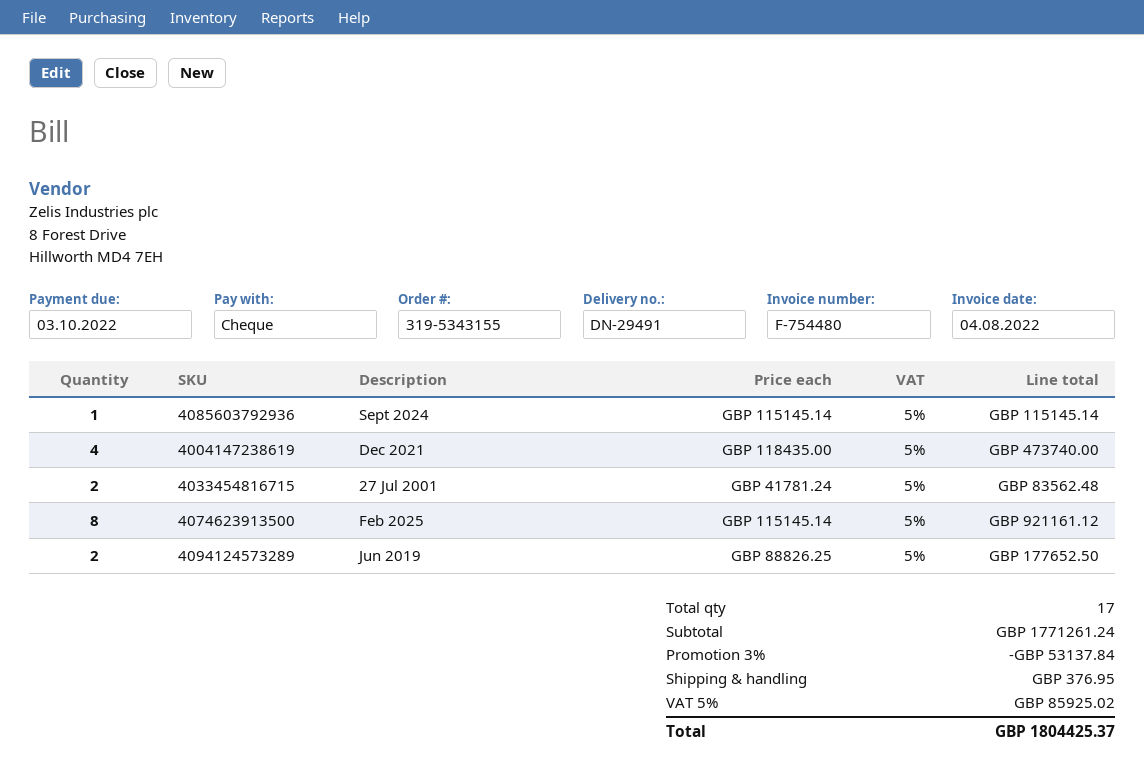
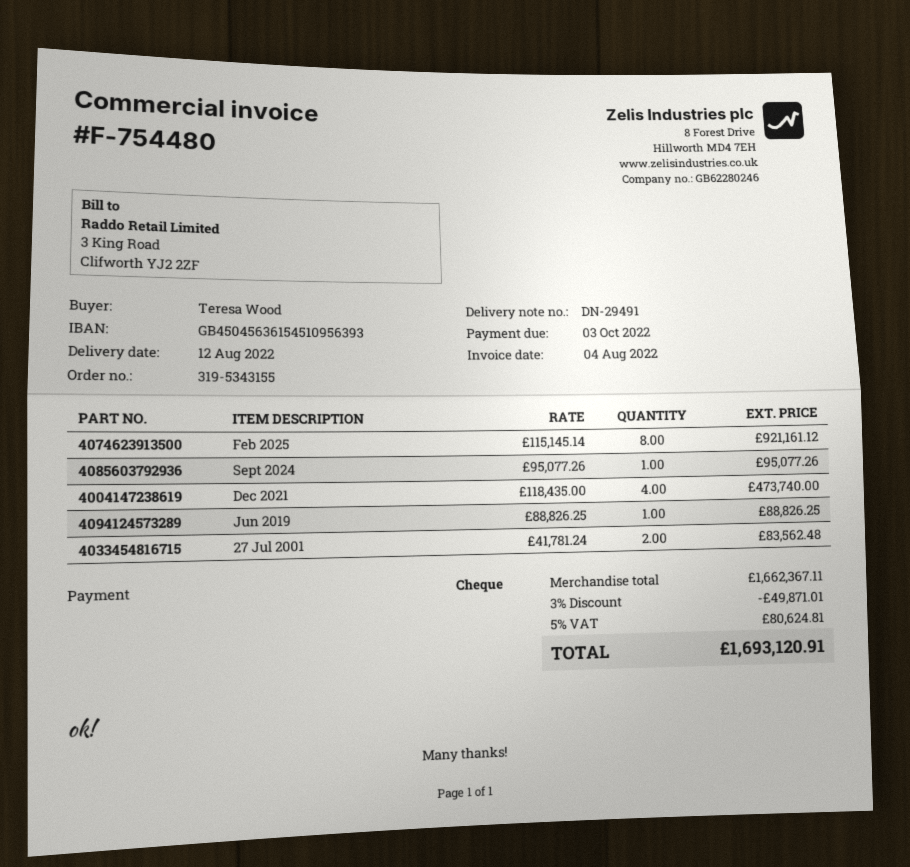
Sept 2024: 1 x 115145.14 = 115145.14 -> 1 x 95077.26 = 95077.26
Jun 2019: 2 x 88826.25 = 177652.50 -> 1 x 88826.25 = 88826.25
subtotal: 1771261.24 -> 1662367.11
discount: 3% = 53137.84 -> 3% = 49871.01
shipping: 376.95 -> none
tax: 5% = 85925.02 -> 5% = 80624.81
total: 1804425.37 -> 1693120.91

